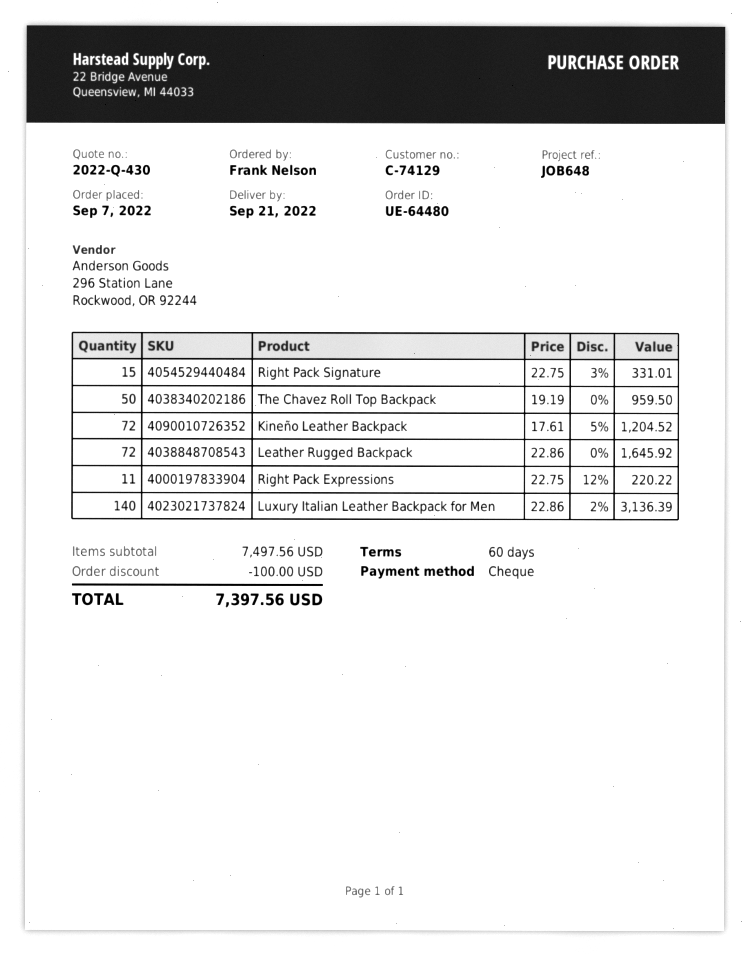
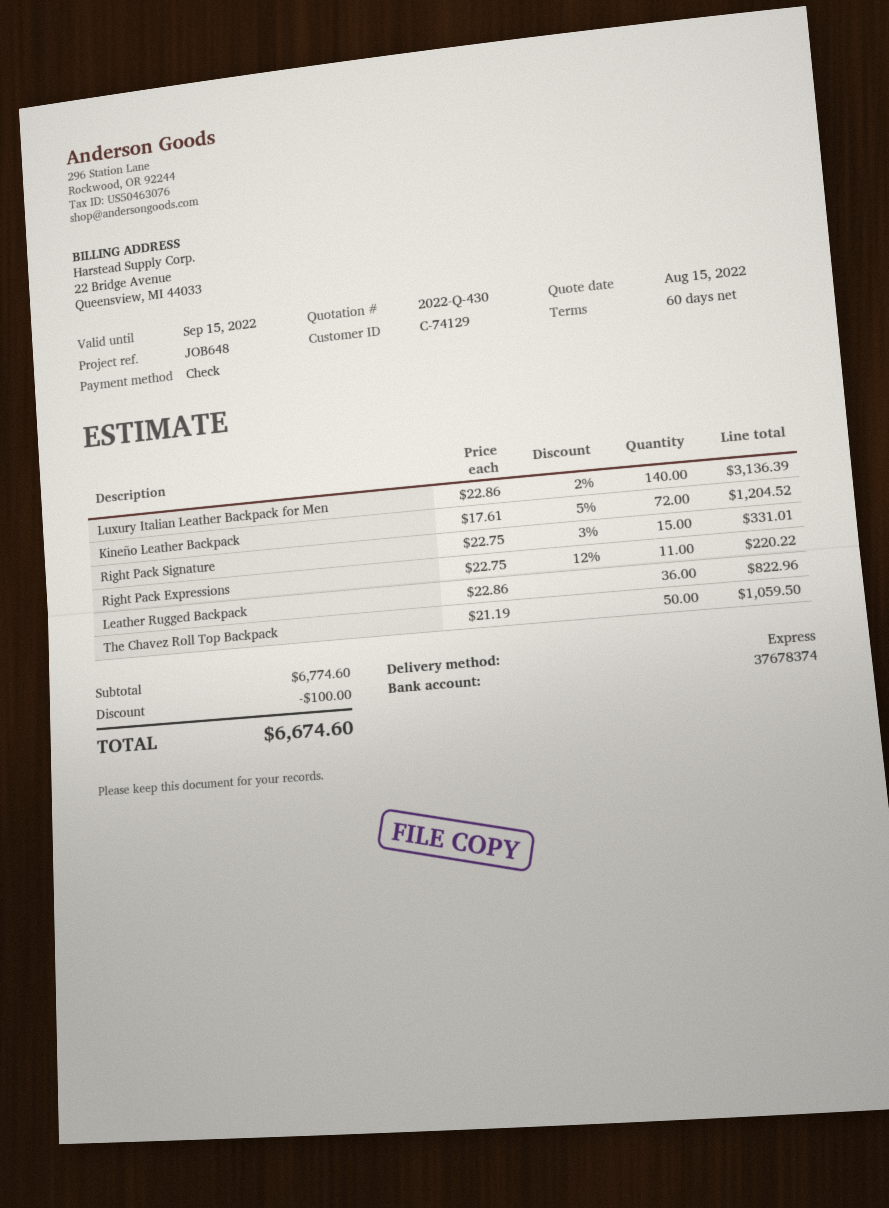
The Chavez Roll Top Backpack: 50 x 19.19 = 959.50 -> 50 x 21.19 = 1059.50
Leather Rugged Backpack: 72 x 22.86 = 1645.92 -> 36 x 22.86 = 822.96
subtotal: 7497.56 -> 6774.60
total: 7397.56 -> 6674.60

